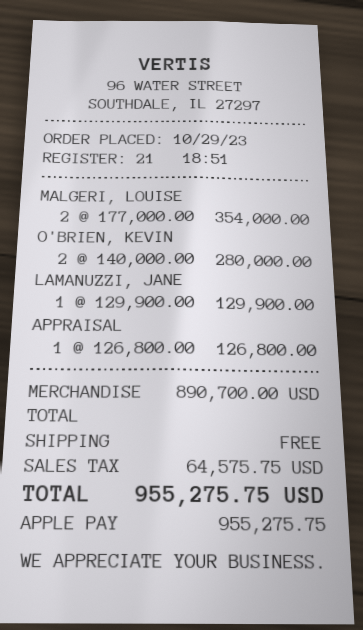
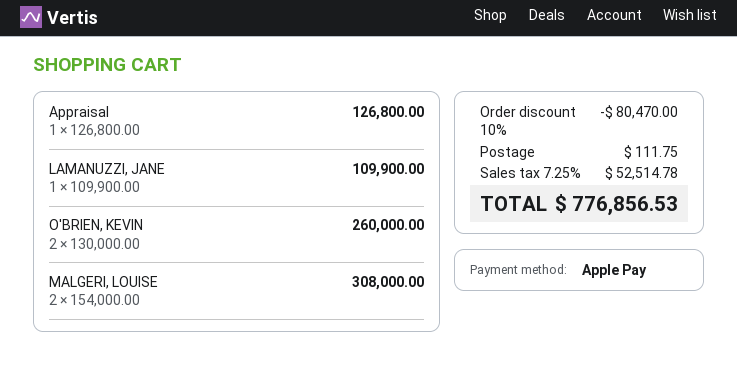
MALGERI, LOUISE: 2 x 177000.00 = 354000.00 -> 2 x 154000.00 = 308000.00
O'BRIEN, KEVIN: 2 x 140000.00 = 280000.00 -> 2 x 130000.00 = 260000.00
LAMANUZZI, JANE: 1 x 129900.00 = 129900.00 -> 1 x 109900.00 = 109900.00
discount: none -> 10% = 80470.00
shipping: 0.00 -> 111.75
tax: 64575.75 -> 52514.78
total: 955275.75 -> 776856.53

